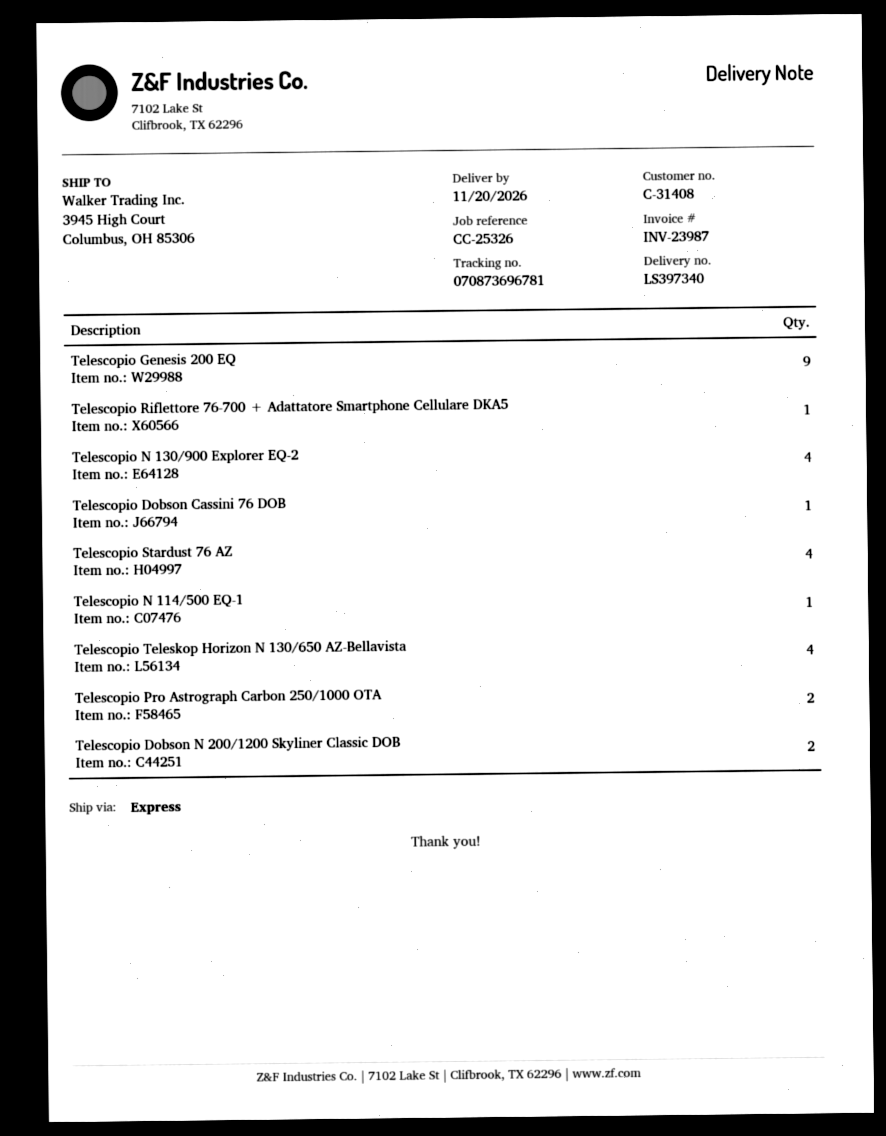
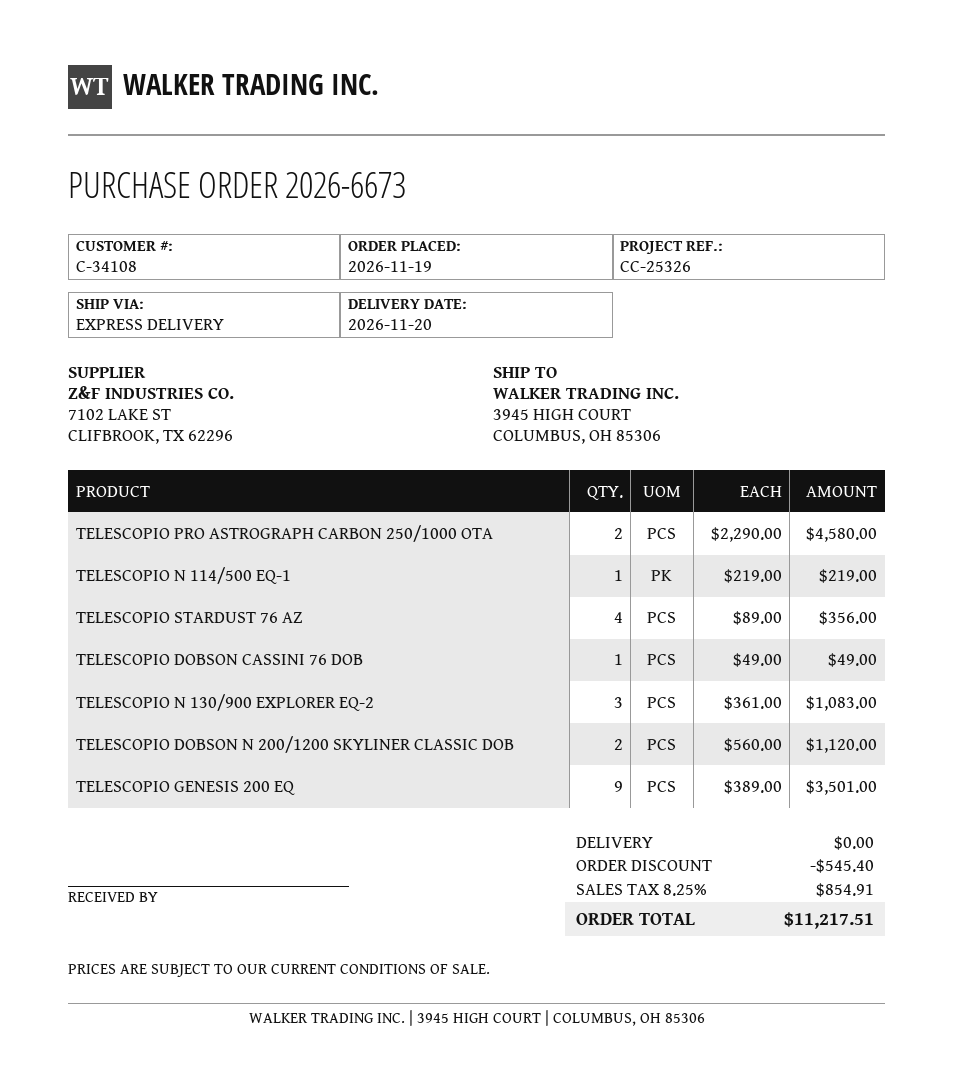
customer number: C-31408 -> C-34108
Telescopio Riflettore 76-700 + Adattatore Smartphone Cellulare DKA5: 1 -> none
Telescopio N 130/900 Explorer EQ-2: 4 -> 3
Telescopio Teleskop Horizon N 130/650 AZ-Bellavista: 4 -> none

